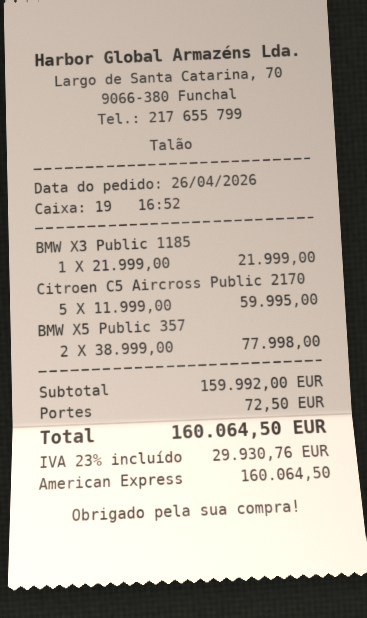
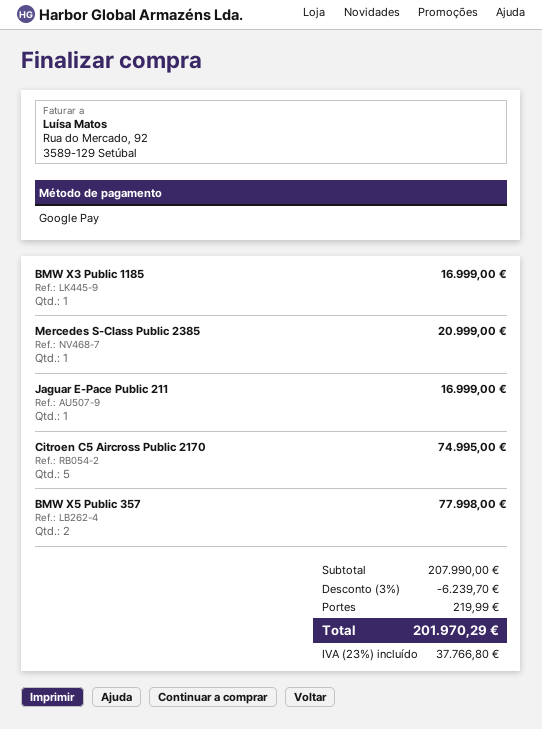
payment method: American Express -> Google Pay
BMW X3 Public 1185: 1 for 21999.00 -> 1 for 16999.00
Citroen C5 Aircross Public 2170: 5 for 59995.00 -> 5 for 74995.00
Mercedes S-Class Public 2385: none -> 1 for 20999.00
Jaguar E-Pace Public 211: none -> 1 for 16999.00
subtotal: 159992.00 -> 207990.00
discount: none -> 3% = 6239.70
shipping: 72.50 -> 219.99
tax: 23% = 29930.76 -> 23% = 37766.80
total: 160064.50 -> 201970.29

